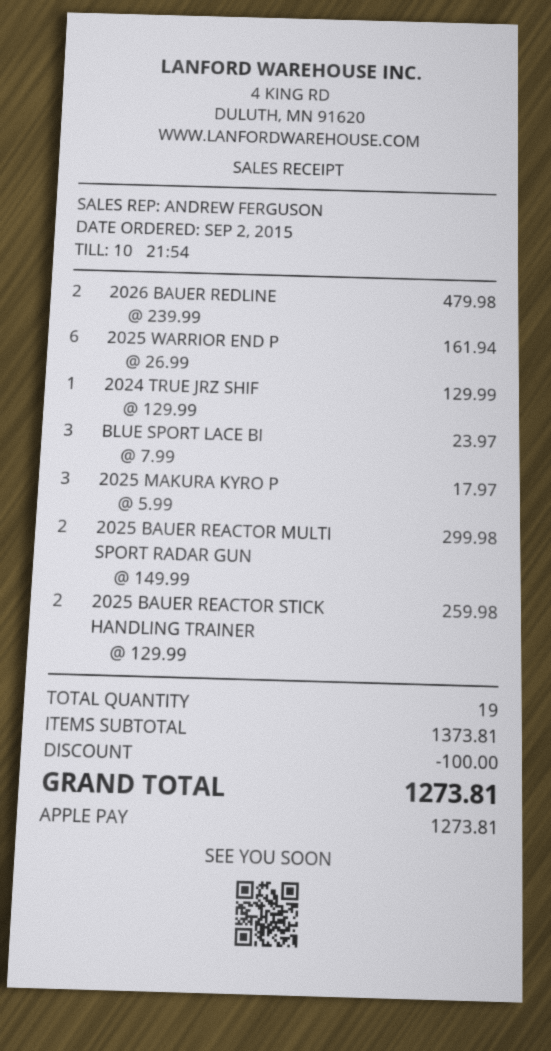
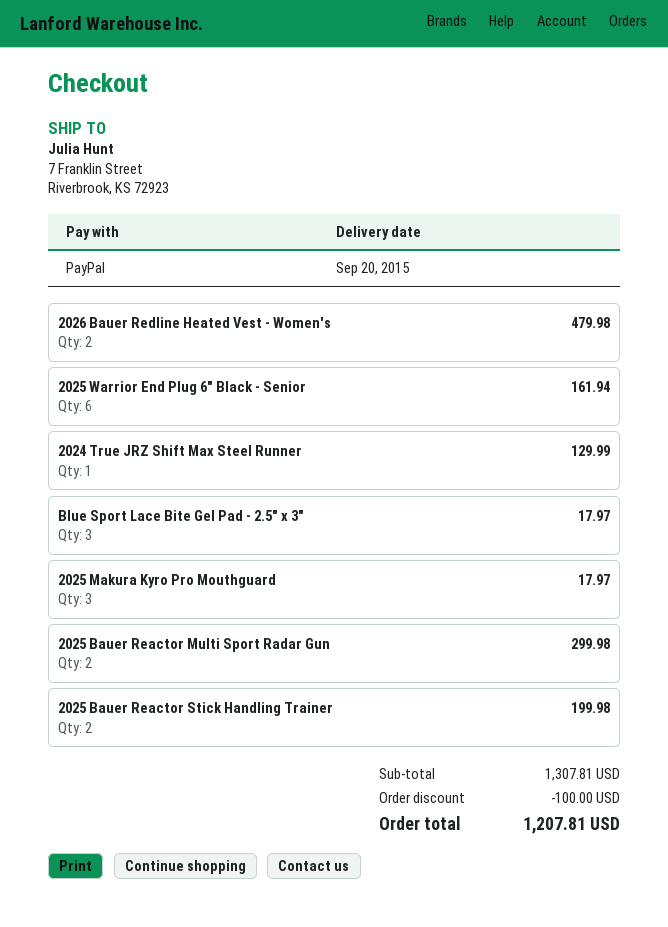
payment method: Apple Pay -> PayPal
BLUE SPORT LACE BI: 3 for 23.97 -> 3 for 17.97
2025 BAUER REACTOR STICK HANDLING TRAINER: 2 for 259.98 -> 2 for 199.98
subtotal: 1373.81 -> 1307.81
total: 1273.81 -> 1207.81

